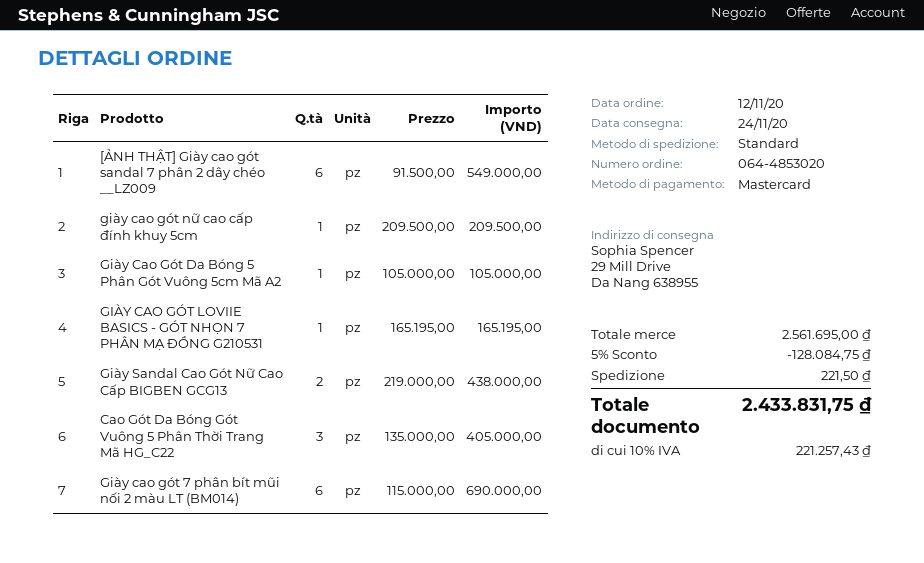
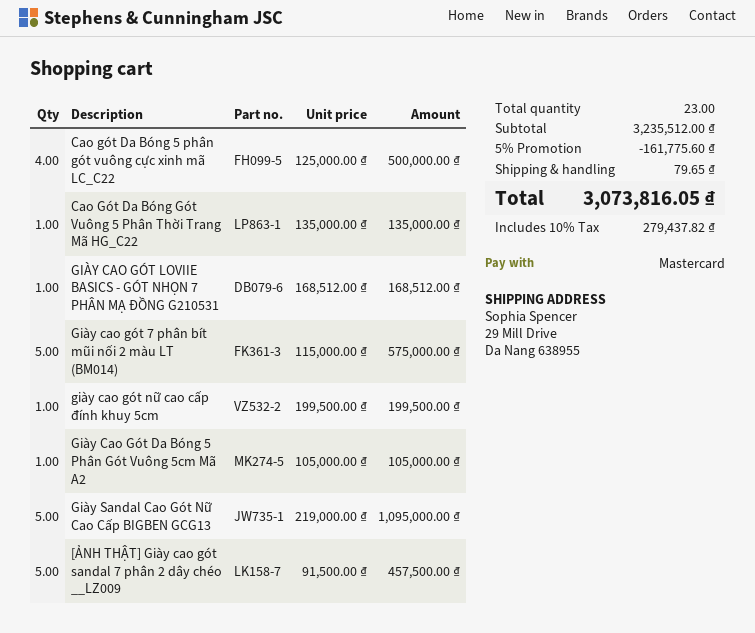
[ẢNH THẬT] Giày cao gót sandal 7 phân 2 dây chéo __LZ009: 6 x 91500.00 = 549000.00 -> 5 x 91500.00 = 457500.00
giày cao gót nữ cao cấp đính khuy 5cm: 1 x 209500.00 = 209500.00 -> 1 x 199500.00 = 199500.00
GIÀY CAO GÓT LOVIIE BASICS - GÓT NHỌN 7 PHÂN MẠ ĐỒNG G210531: 1 x 165195.00 = 165195.00 -> 1 x 168512.00 = 168512.00
Giày Sandal Cao Gót Nữ Cao Cấp BIGBEN GCG13: 2 x 219000.00 = 438000.00 -> 5 x 219000.00 = 1095000.00
Cao Gót Da Bóng Gót Vuông 5 Phân Thời Trang Mã HG_C22: 3 x 135000.00 = 405000.00 -> 1 x 135000.00 = 135000.00
Giày cao gót 7 phân bít mũi nối 2 màu LT (BM014): 6 x 115000.00 = 690000.00 -> 5 x 115000.00 = 575000.00
Cao gót Da Bóng 5 phân gót vuông cực xinh mã LC_C22: none -> 4 x 125000.00 = 500000.00
subtotal: 2561695.00 -> 3235512.00
discount: 5% = 128084.75 -> 5% = 161775.60
shipping: 221.50 -> 79.65
tax: 10% = 221257.43 -> 10% = 279437.82
total: 2433831.75 -> 3073816.05

